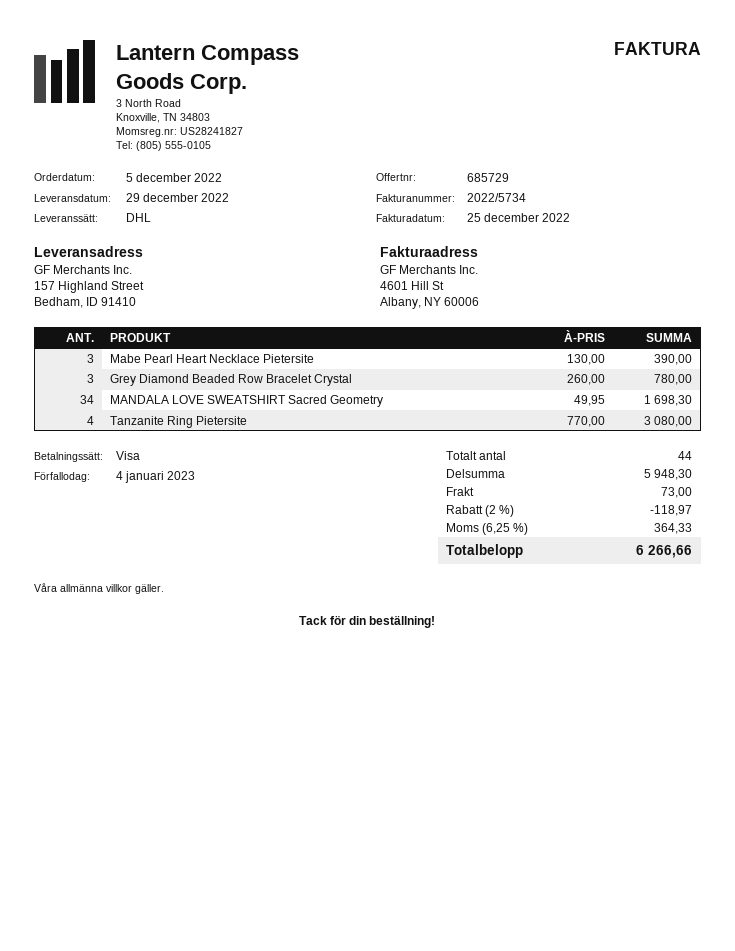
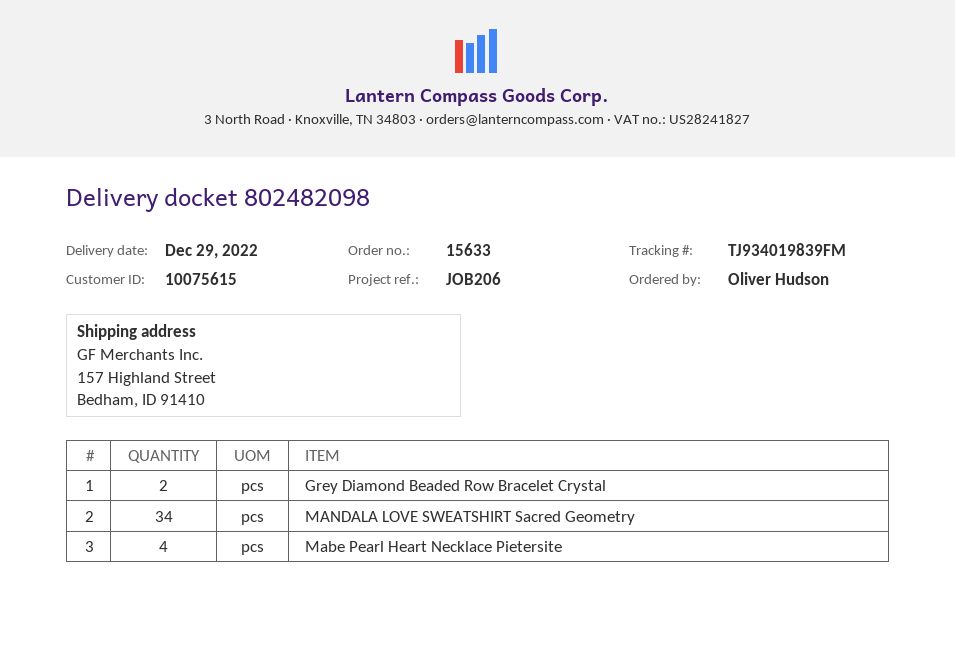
Mabe Pearl Heart Necklace Pietersite: 3 -> 4
Grey Diamond Beaded Row Bracelet Crystal: 3 -> 2
Tanzanite Ring Pietersite: 4 -> none

